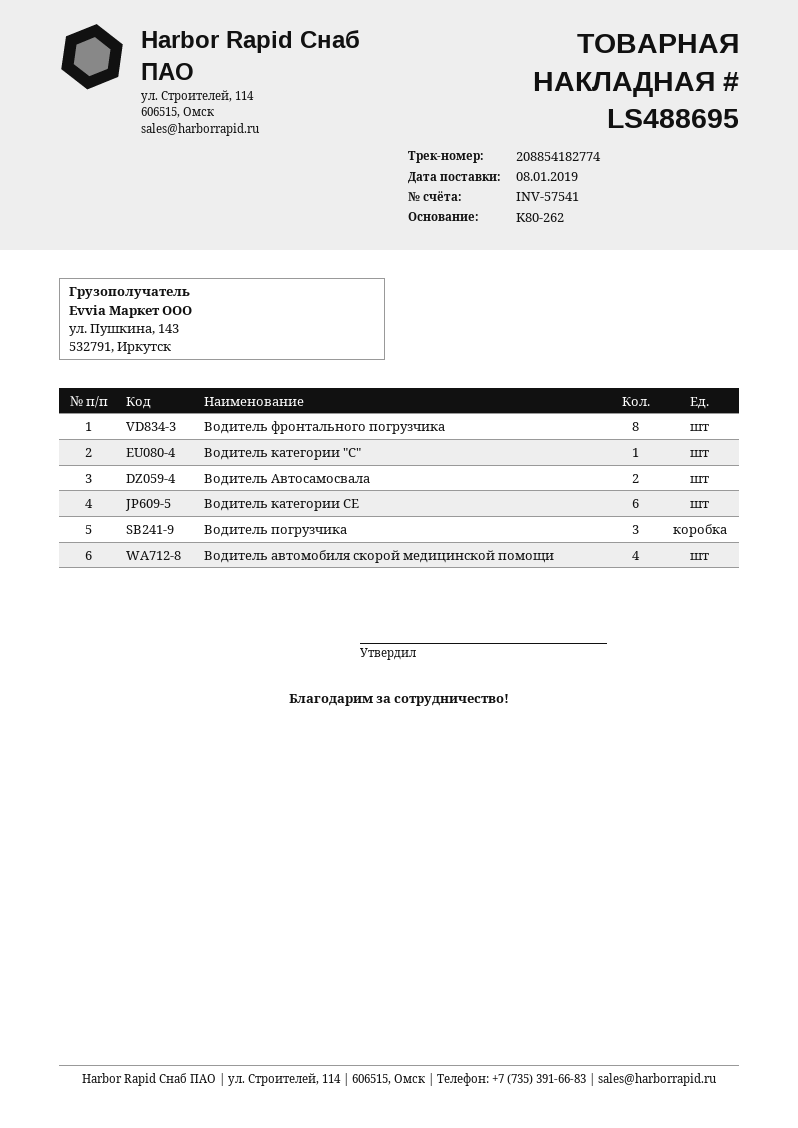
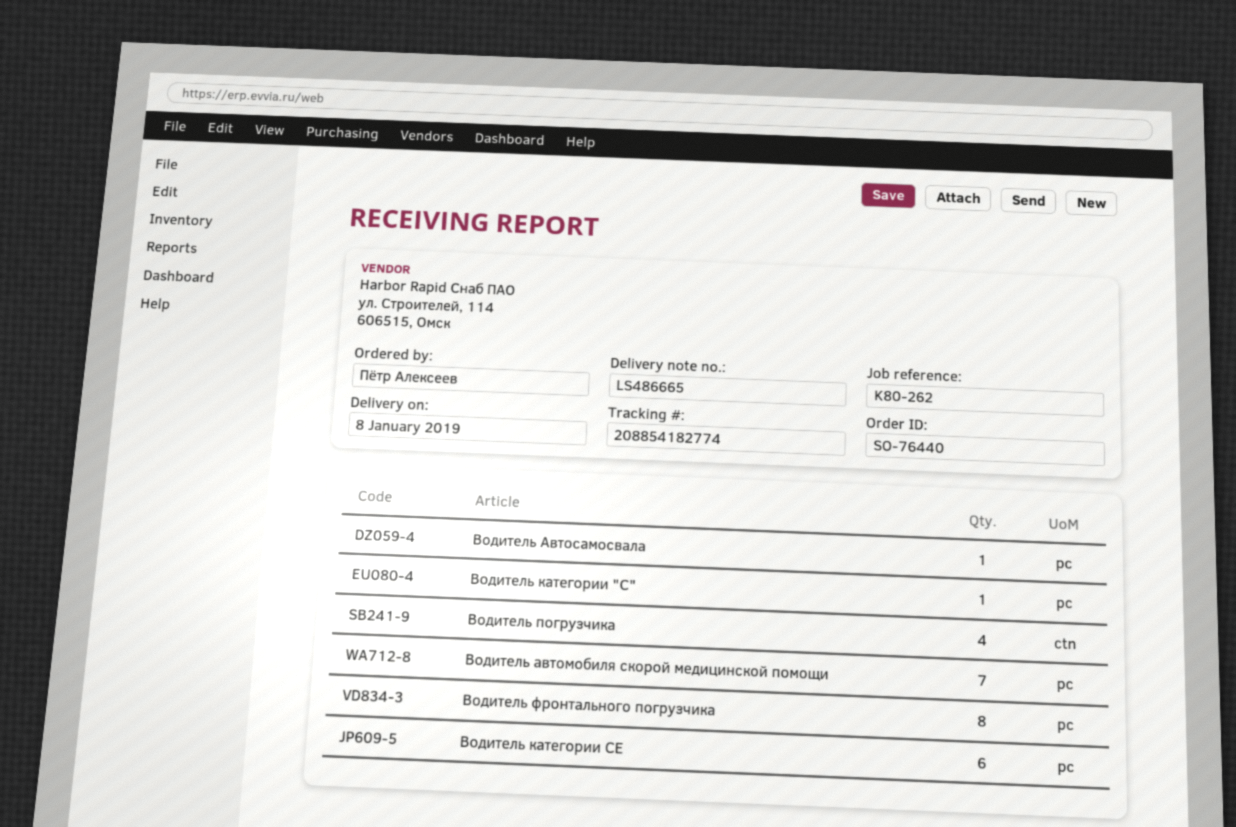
delivery note number: LS488695 -> LS486665
Водитель Автосамосвала: 2 -> 1
Водитель погрузчика: 3 -> 4
Водитель автомобиля скорой медицинской помощи: 4 -> 7

